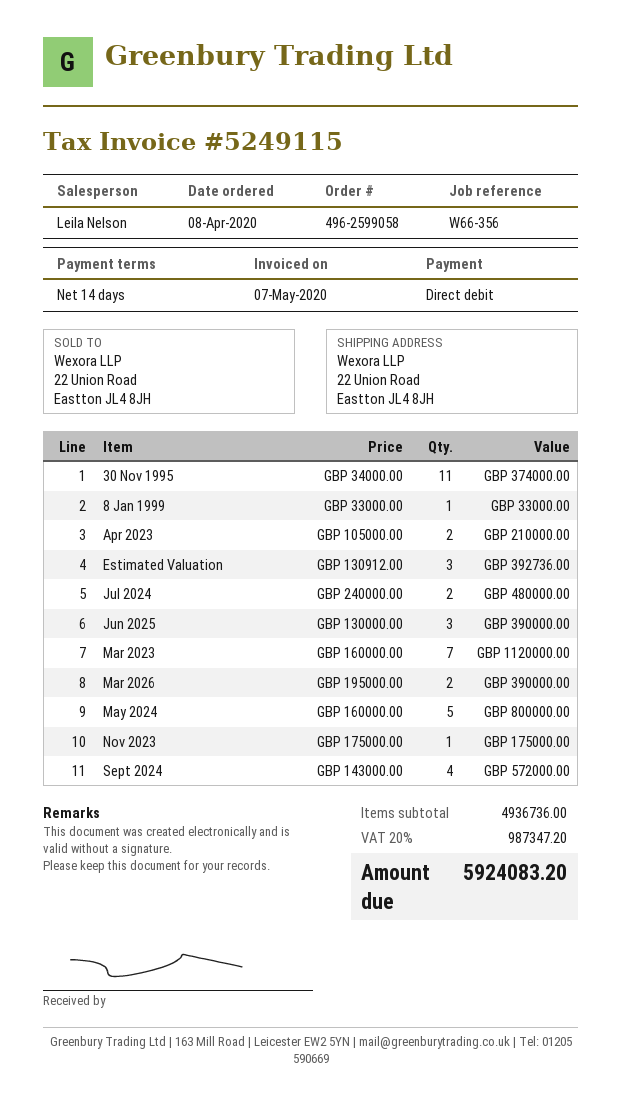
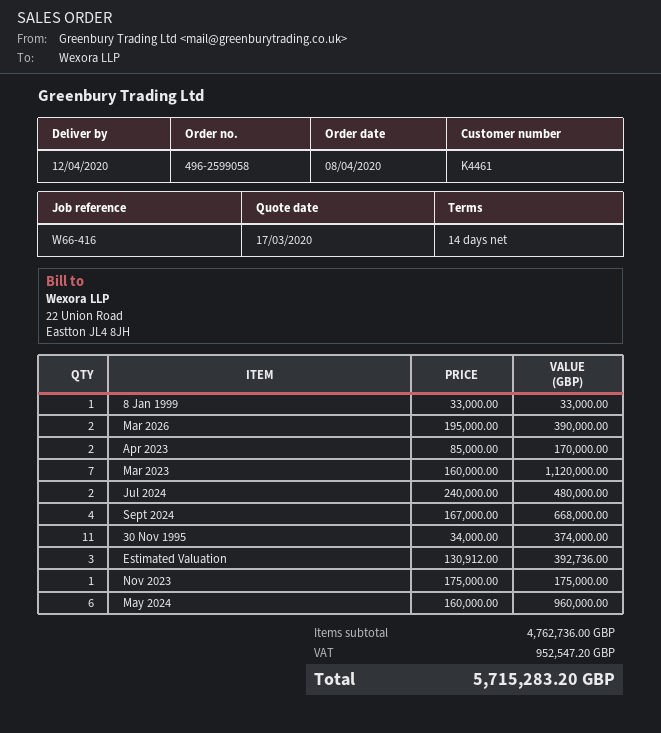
reference: W66-356 -> W66-416
Apr 2023: 2 x 105000.00 = 210000.00 -> 2 x 85000.00 = 170000.00
Jun 2025: 3 x 130000.00 = 390000.00 -> none
May 2024: 5 x 160000.00 = 800000.00 -> 6 x 160000.00 = 960000.00
Sept 2024: 4 x 143000.00 = 572000.00 -> 4 x 167000.00 = 668000.00
subtotal: 4936736.00 -> 4762736.00
tax: 987347.20 -> 952547.20
total: 5924083.20 -> 5715283.20

